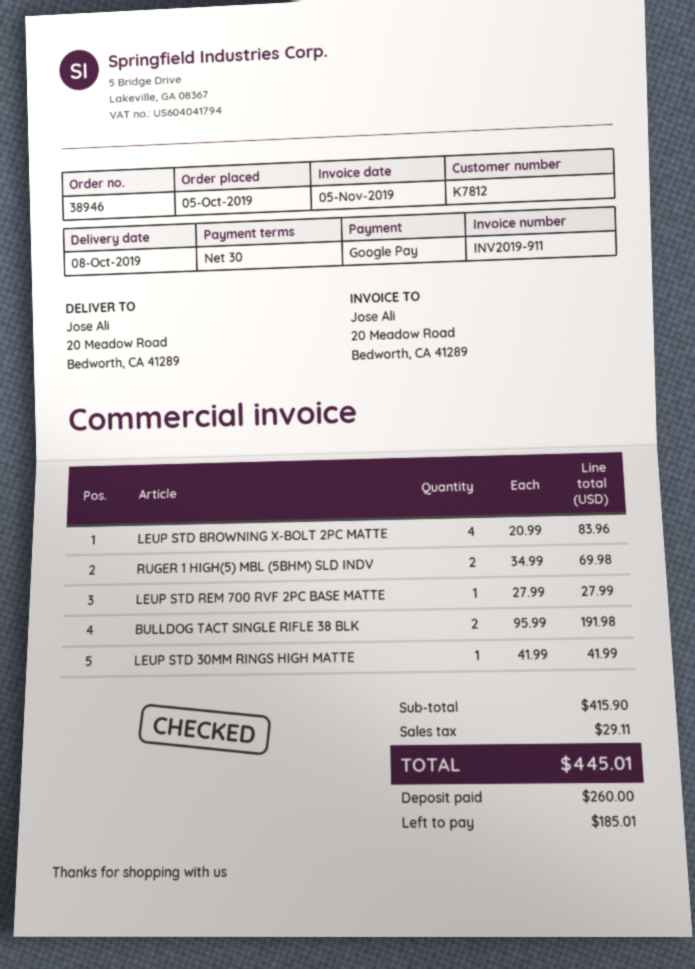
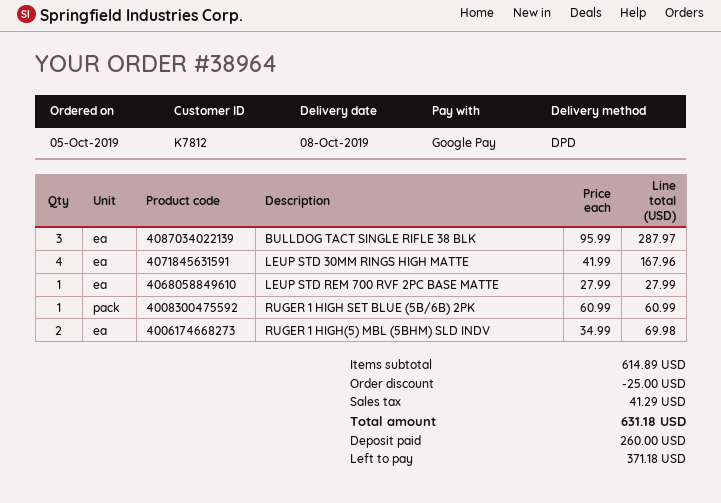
order number: 38946 -> 38964
LEUP STD BROWNING X-BOLT 2PC MATTE: 4 x 20.99 = 83.96 -> none
BULLDOG TACT SINGLE RIFLE 38 BLK: 2 x 95.99 = 191.98 -> 3 x 95.99 = 287.97
LEUP STD 30MM RINGS HIGH MATTE: 1 x 41.99 = 41.99 -> 4 x 41.99 = 167.96
RUGER 1 HIGH SET BLUE (5B/6B) 2PK: none -> 1 x 60.99 = 60.99
subtotal: 415.90 -> 614.89
discount: none -> 25.00
tax: 29.11 -> 41.29
total: 445.01 -> 631.18
balance: 185.01 -> 371.18

